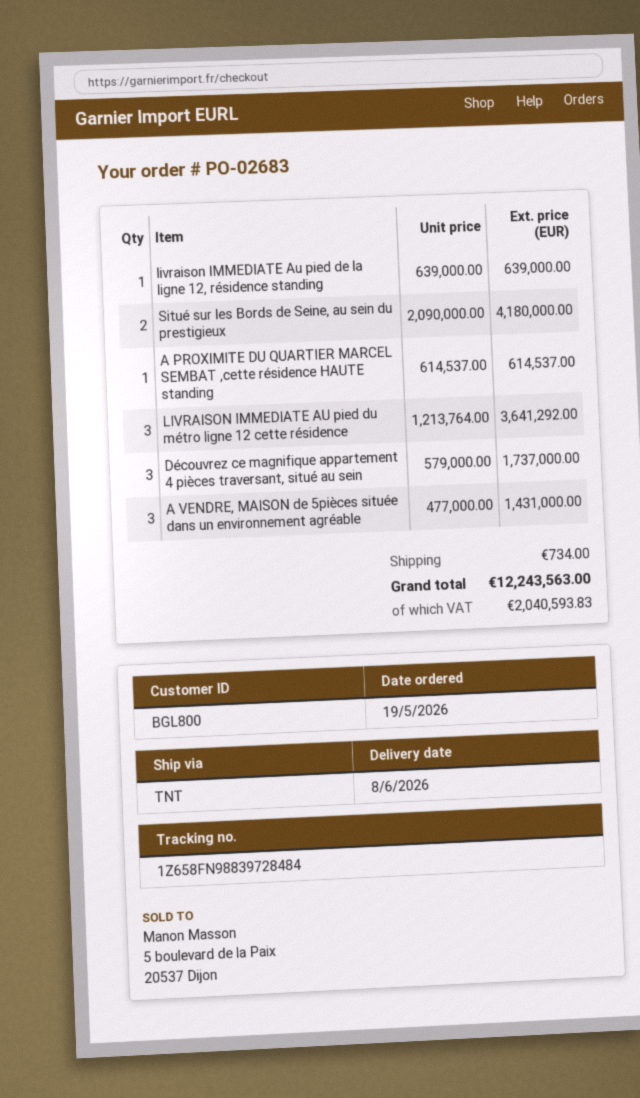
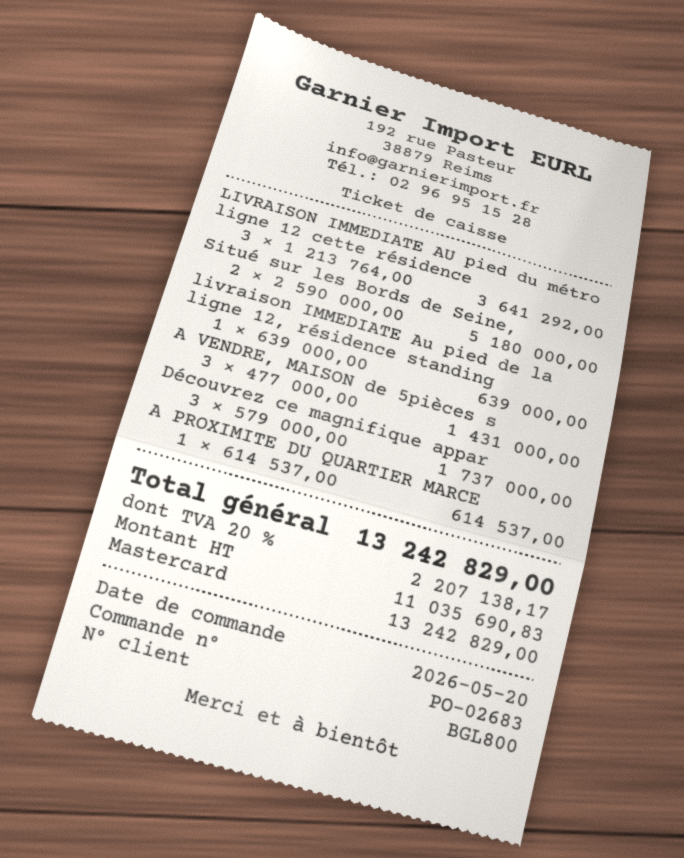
order date: 2026-05-19 -> 2026-05-20
Situé sur les Bords de Seine, au sein du prestigieux: 2 x 2090000.00 = 4180000.00 -> 2 x 2590000.00 = 5180000.00
shipping: 734.00 -> none
tax: 2040593.83 -> 2207138.17
total: 12243563.00 -> 13242829.00

